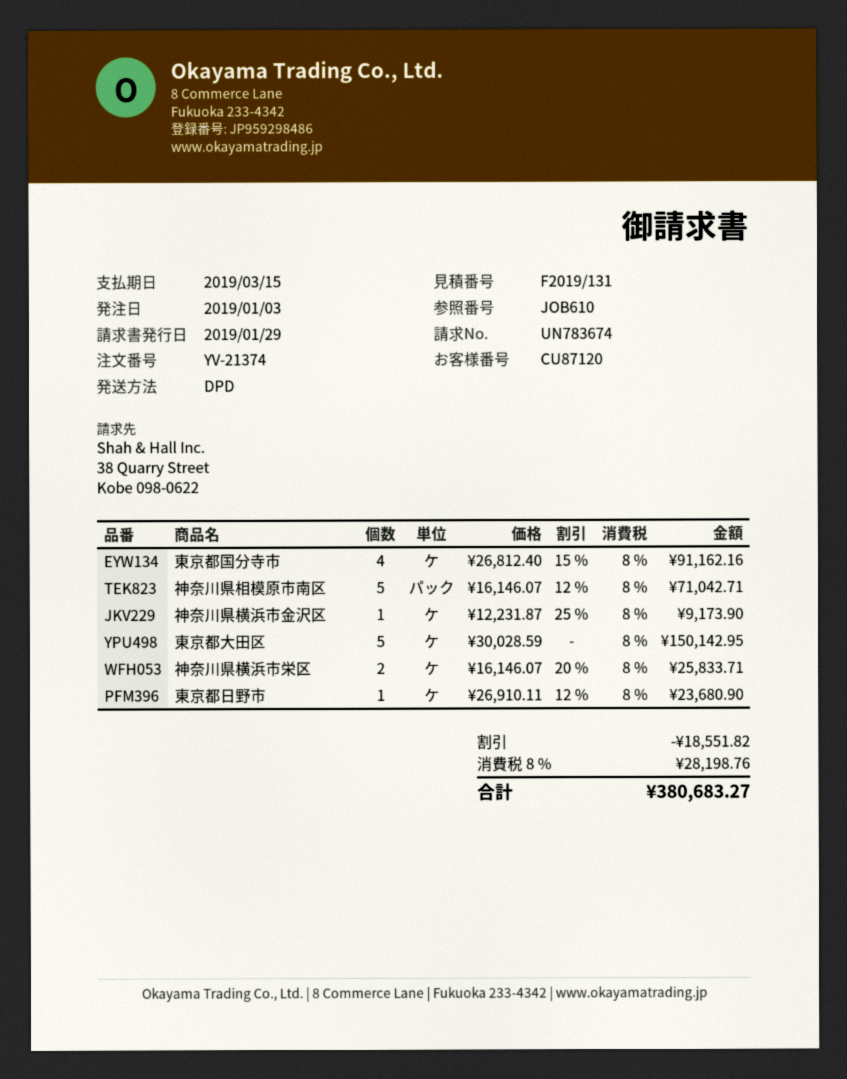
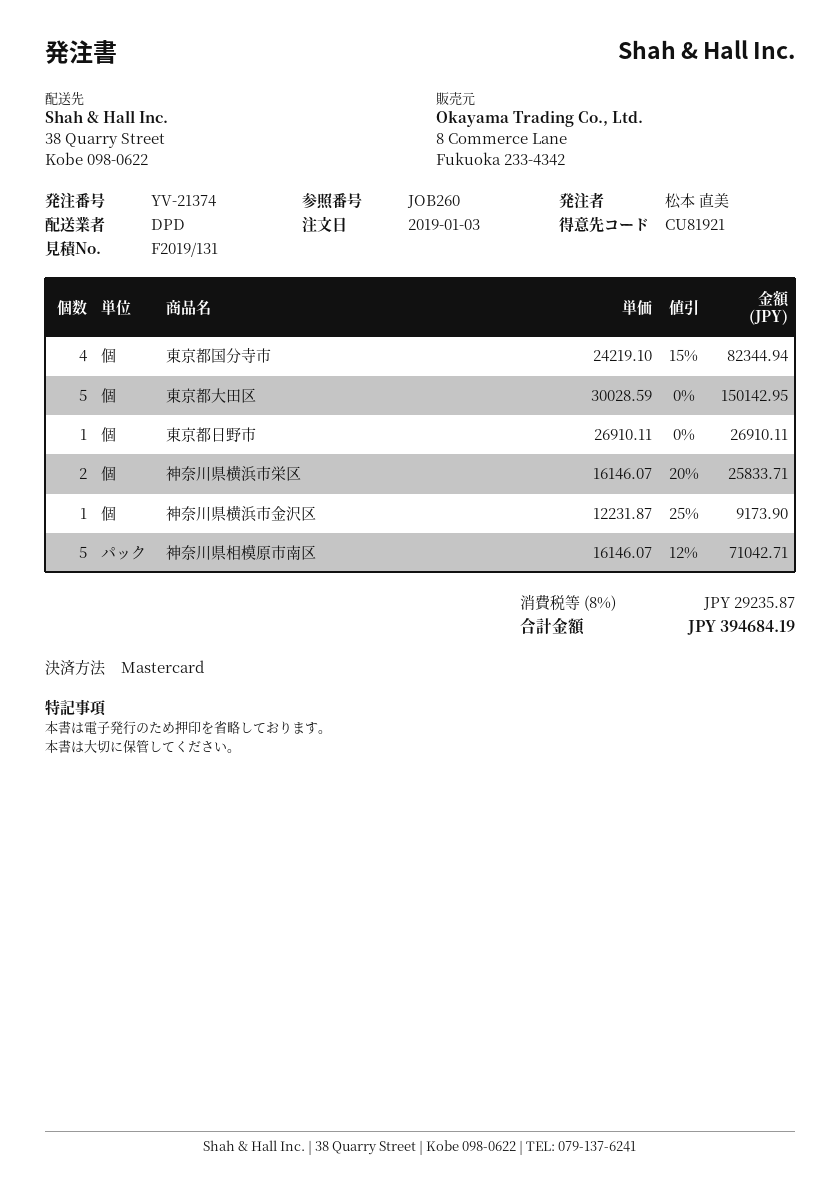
customer number: CU87120 -> CU81921
reference: JOB610 -> JOB260
東京都国分寺市: 4 x 26812.40 - 15% = 91162.16 -> 4 x 24219.10 - 15% = 82344.94
東京都日野市: 1 x 26910.11 - 12% = 23680.90 -> 1 x 26910.11 = 26910.11
discount: 18551.82 -> none
tax: 8% = 28198.76 -> 8% = 29235.87
total: 380683.27 -> 394684.19

